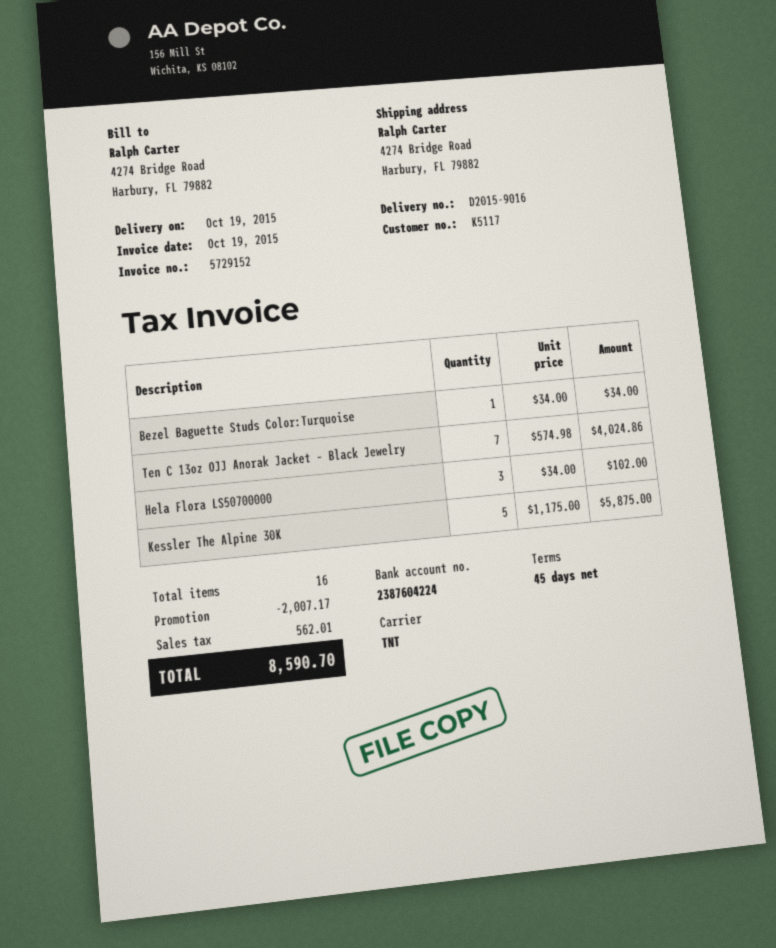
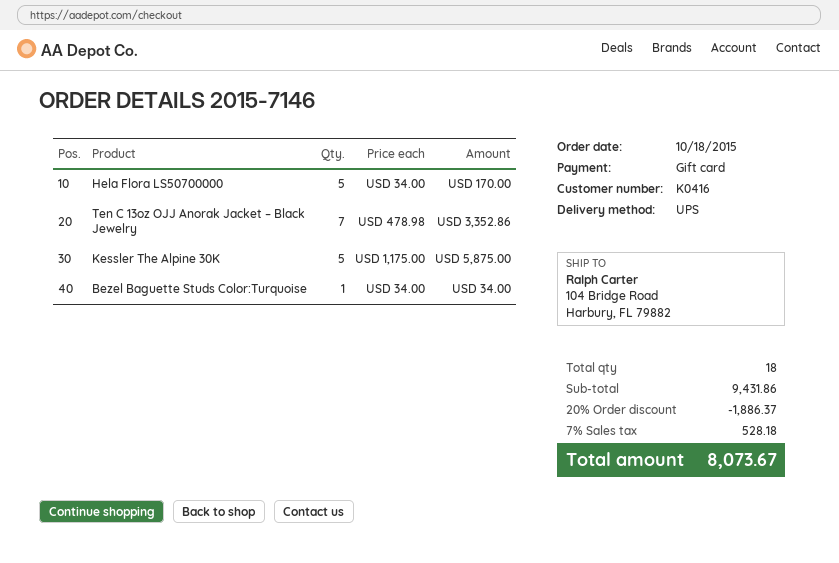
customer number: K5117 -> K0416
shipping method: TNT -> UPS
ship to: 4274 Bridge Road, Harbury, FL 79882 -> 104 Bridge Road, Harbury, FL 79882
Ten C 13oz OJJ Anorak Jacket – Black Jewelry: 7 x 574.98 = 4024.86 -> 7 x 478.98 = 3352.86
Hela Flora LS50700000: 3 x 34.00 = 102.00 -> 5 x 34.00 = 170.00
total quantity: 16 -> 18
discount: 2007.17 -> 1886.37
tax: 562.01 -> 528.18
total: 8590.70 -> 8073.67

